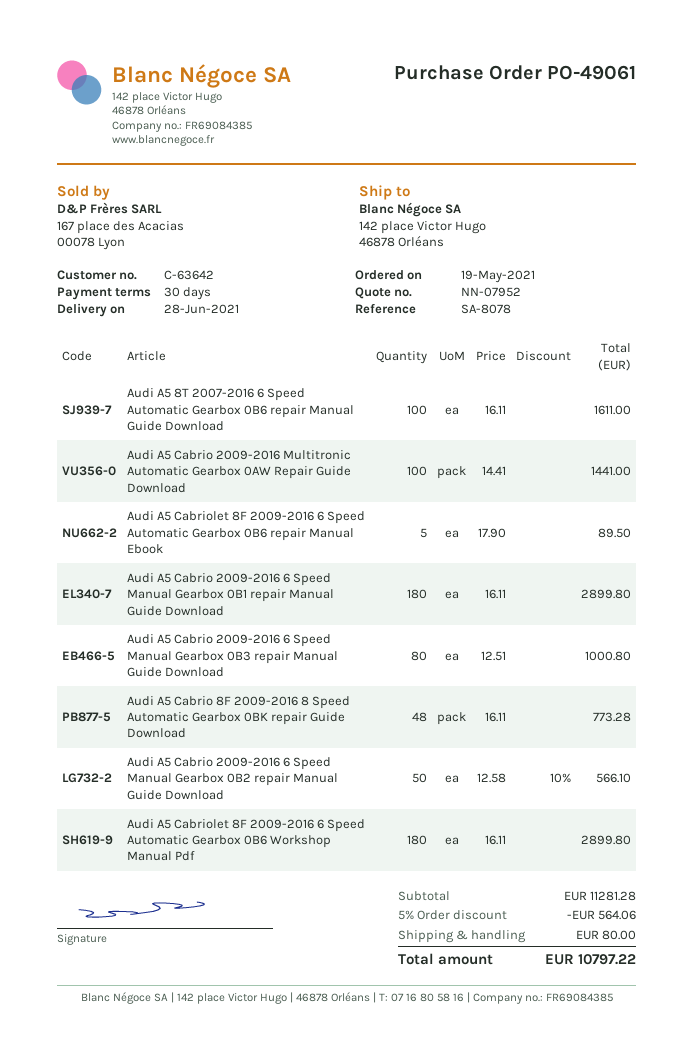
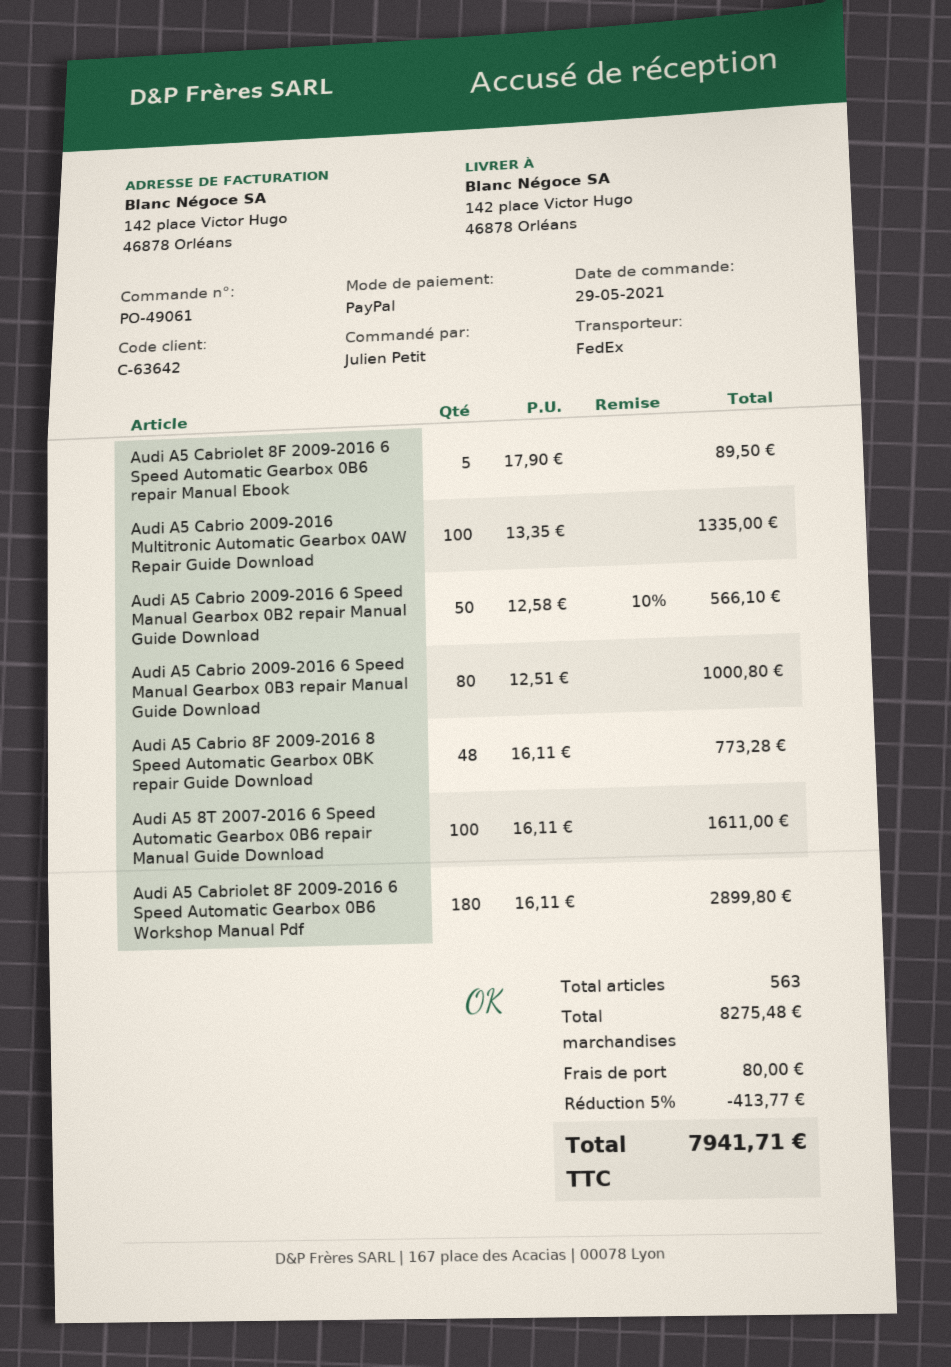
order date: 2021-05-19 -> 2021-05-29
Audi A5 Cabrio 2009-2016 Multitronic Automatic Gearbox 0AW Repair Guide Download: 100 x 14.41 = 1441.00 -> 100 x 13.35 = 1335.00
Audi A5 Cabrio 2009-2016 6 Speed Manual Gearbox 0B1 repair Manual Guide Download: 180 x 16.11 = 2899.80 -> none
subtotal: 11281.28 -> 8275.48
discount: 5% = 564.06 -> 5% = 413.77
total: 10797.22 -> 7941.71

